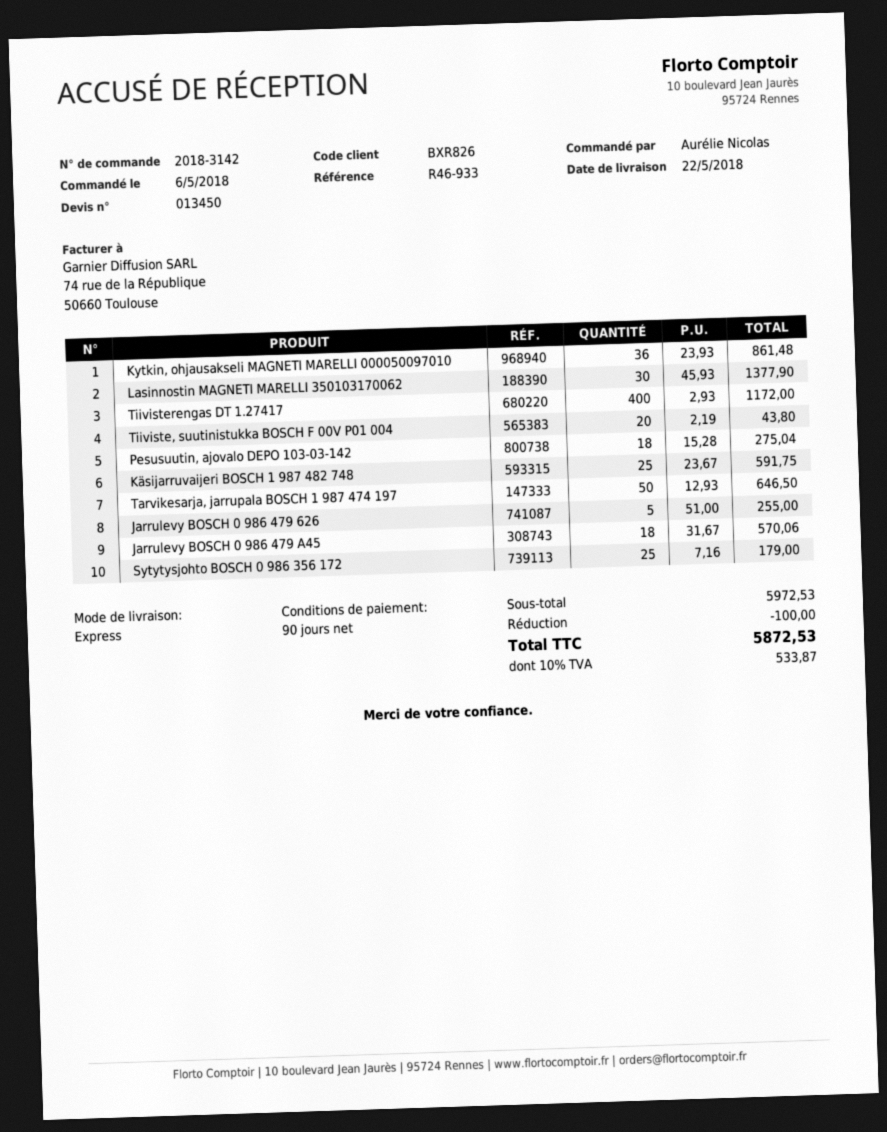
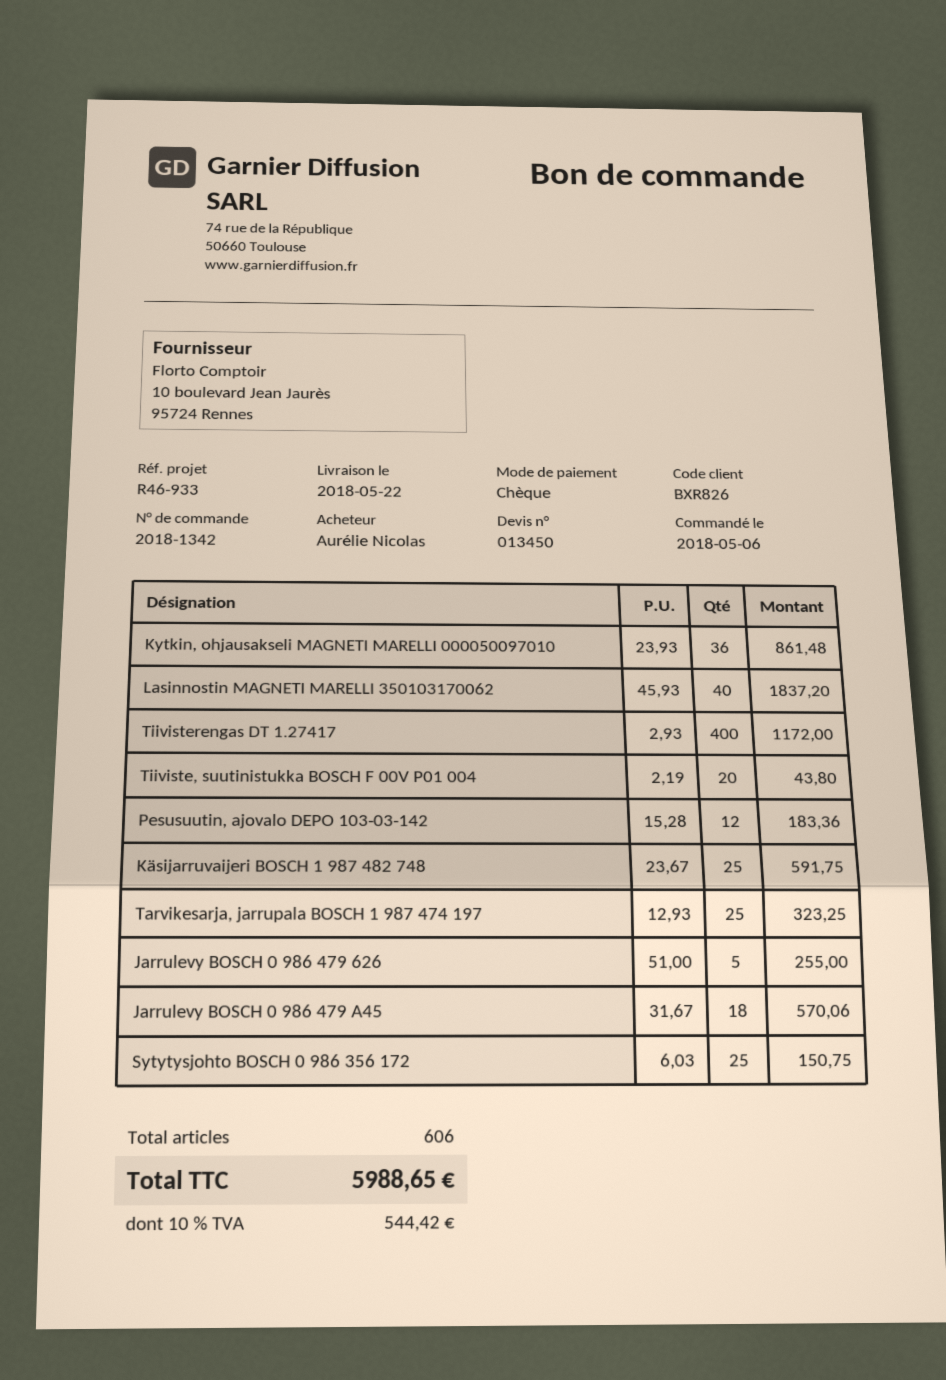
order number: 2018-3142 -> 2018-1342
Lasinnostin MAGNETI MARELLI 350103170062: 30 x 45.93 = 1377.90 -> 40 x 45.93 = 1837.20
Pesusuutin, ajovalo DEPO 103-03-142: 18 x 15.28 = 275.04 -> 12 x 15.28 = 183.36
Tarvikesarja, jarrupala BOSCH 1 987 474 197: 50 x 12.93 = 646.50 -> 25 x 12.93 = 323.25
Sytytysjohto BOSCH 0 986 356 172: 25 x 7.16 = 179.00 -> 25 x 6.03 = 150.75
discount: 100.00 -> none
tax: 10% = 533.87 -> 10% = 544.42
total: 5872.53 -> 5988.65

